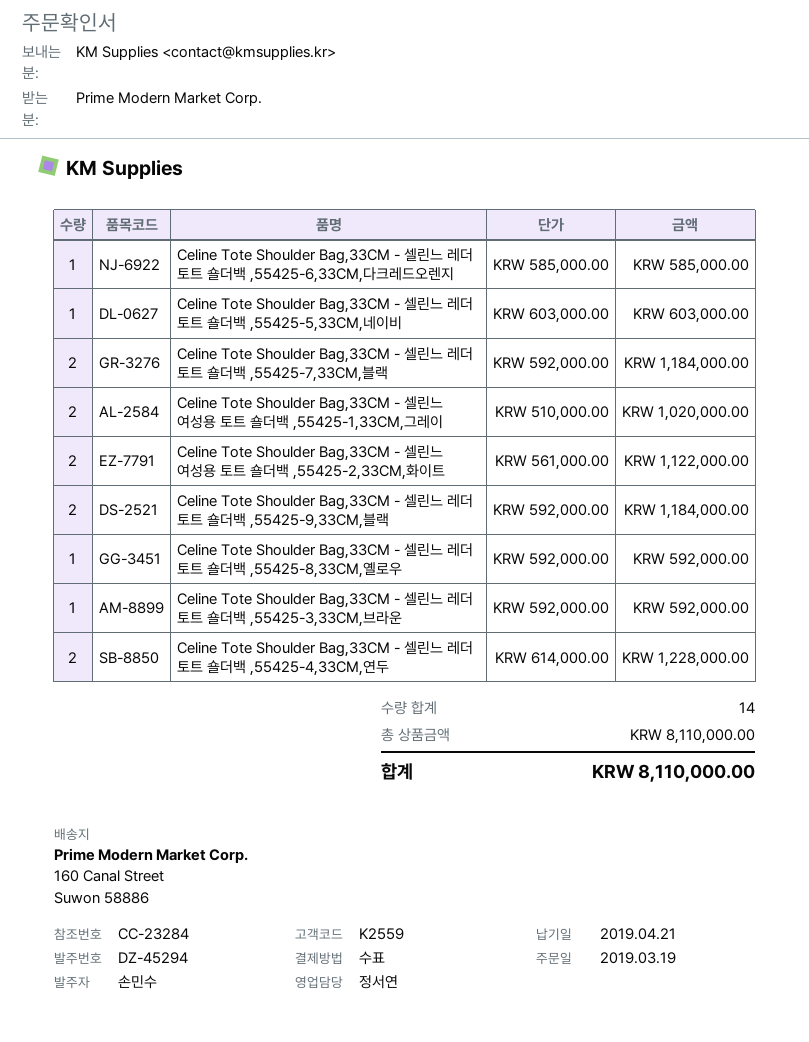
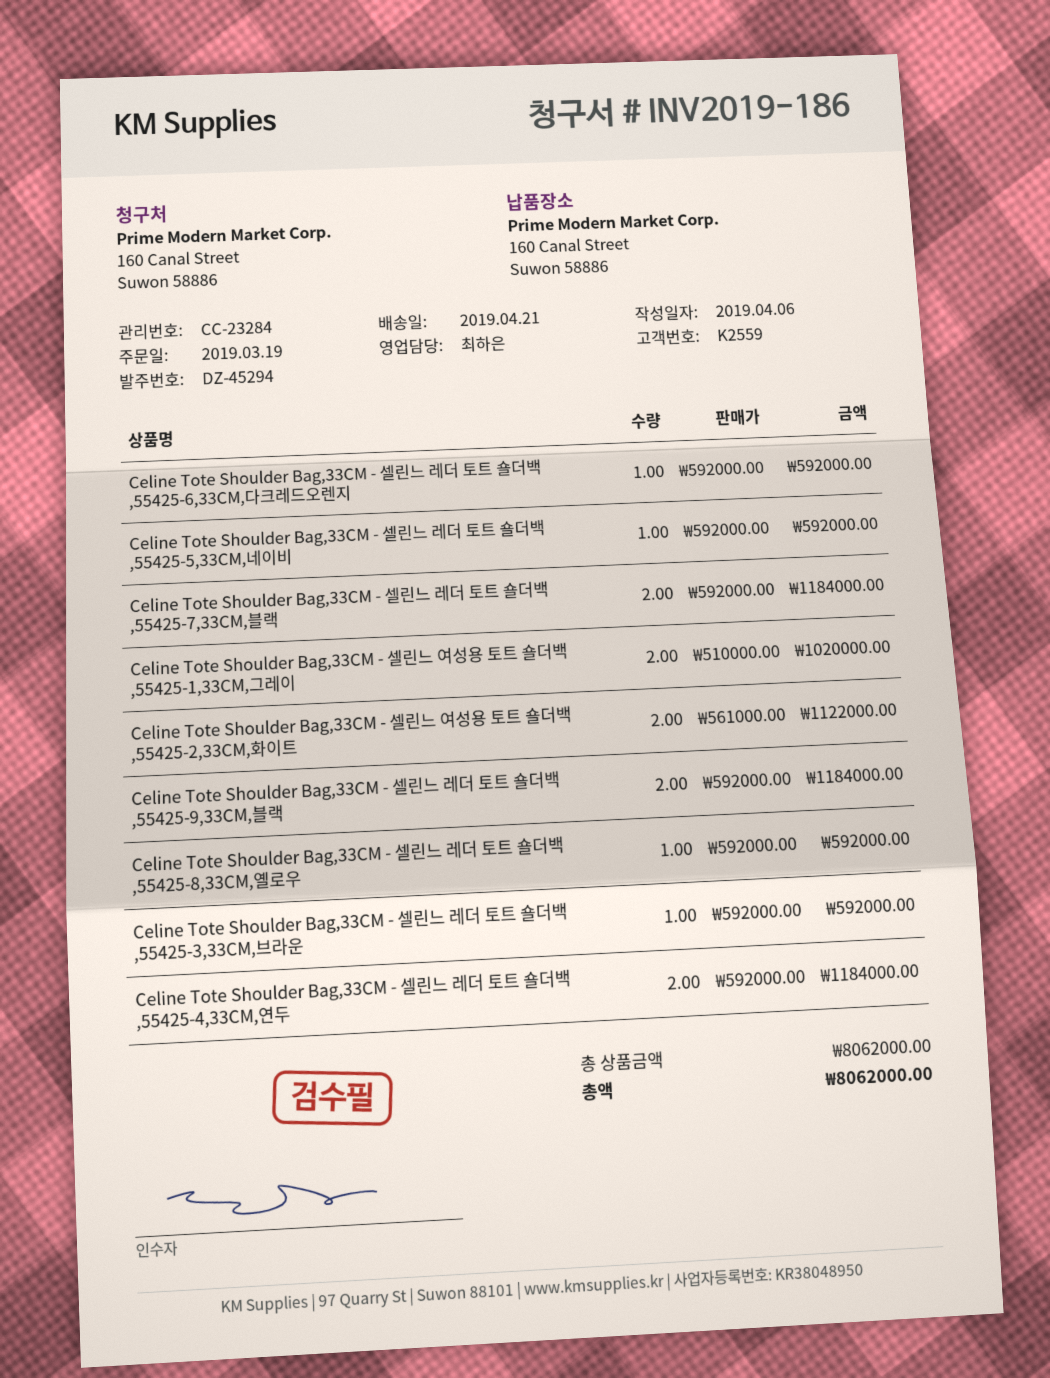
sales rep: 정서연 -> 최하은
Celine Tote Shoulder Bag,33CM - 셀린느 레더 토트 숄더백 ,55425-6,33CM,다크레드오렌지: 1 x 585000.00 = 585000.00 -> 1 x 592000.00 = 592000.00
Celine Tote Shoulder Bag,33CM - 셀린느 레더 토트 숄더백 ,55425-5,33CM,네이비: 1 x 603000.00 = 603000.00 -> 1 x 592000.00 = 592000.00
Celine Tote Shoulder Bag,33CM - 셀린느 레더 토트 숄더백 ,55425-4,33CM,연두: 2 x 614000.00 = 1228000.00 -> 2 x 592000.00 = 1184000.00
subtotal: 8110000.00 -> 8062000.00
total: 8110000.00 -> 8062000.00

